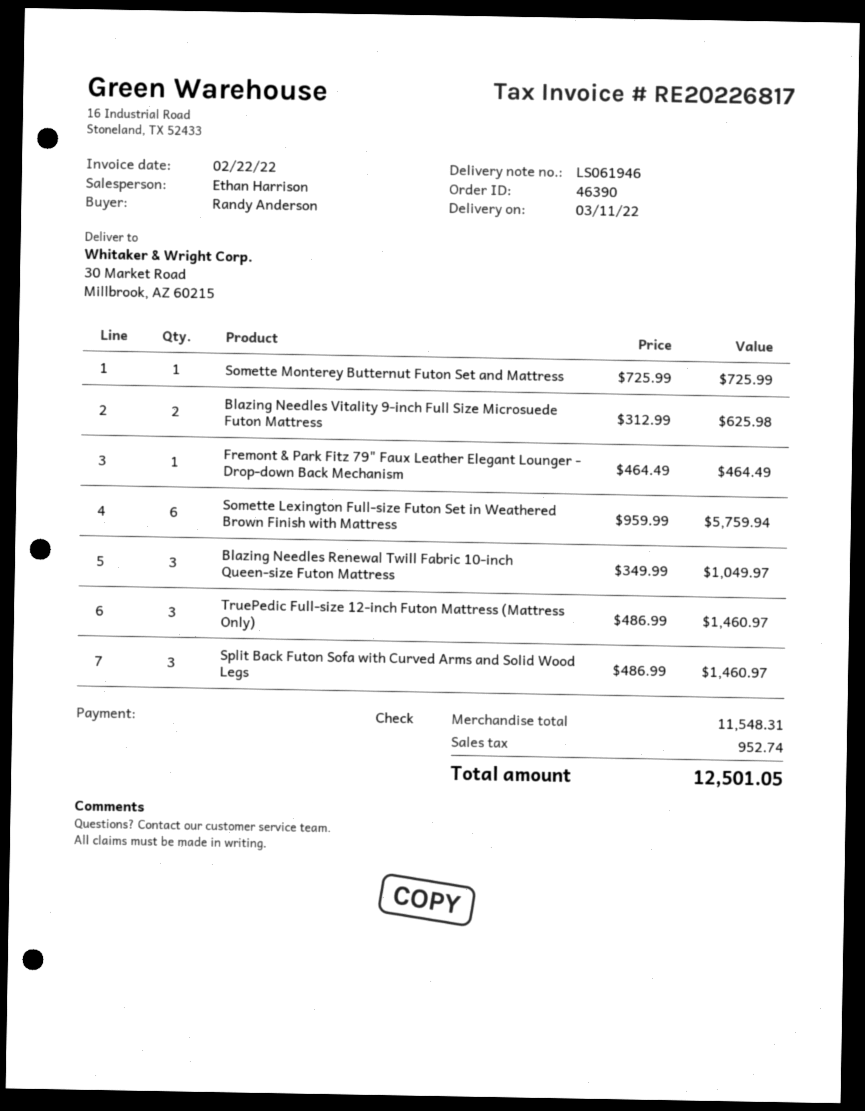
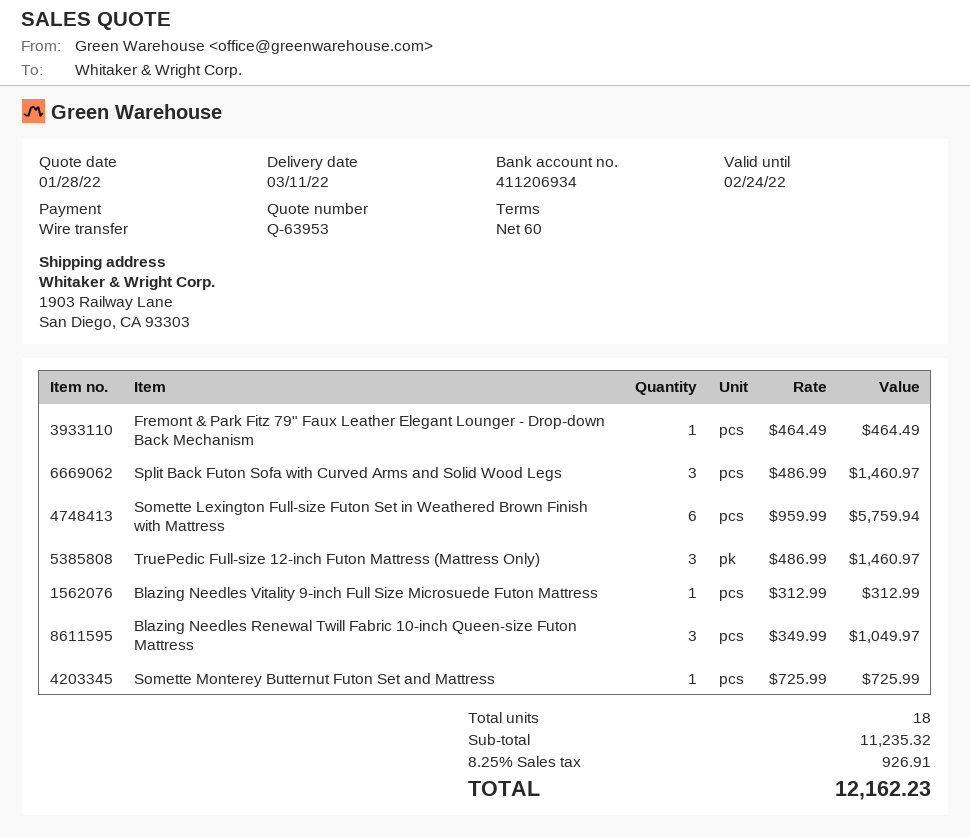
payment method: cheque -> bank transfer
ship to: 30 Market Road, Millbrook, AZ 60215 -> 1903 Railway Lane, San Diego, CA 93303
Blazing Needles Vitality 9-inch Full Size Microsuede Futon Mattress: 2 x 312.99 = 625.98 -> 1 x 312.99 = 312.99
subtotal: 11548.31 -> 11235.32
tax: 952.74 -> 926.91
total: 12501.05 -> 12162.23

